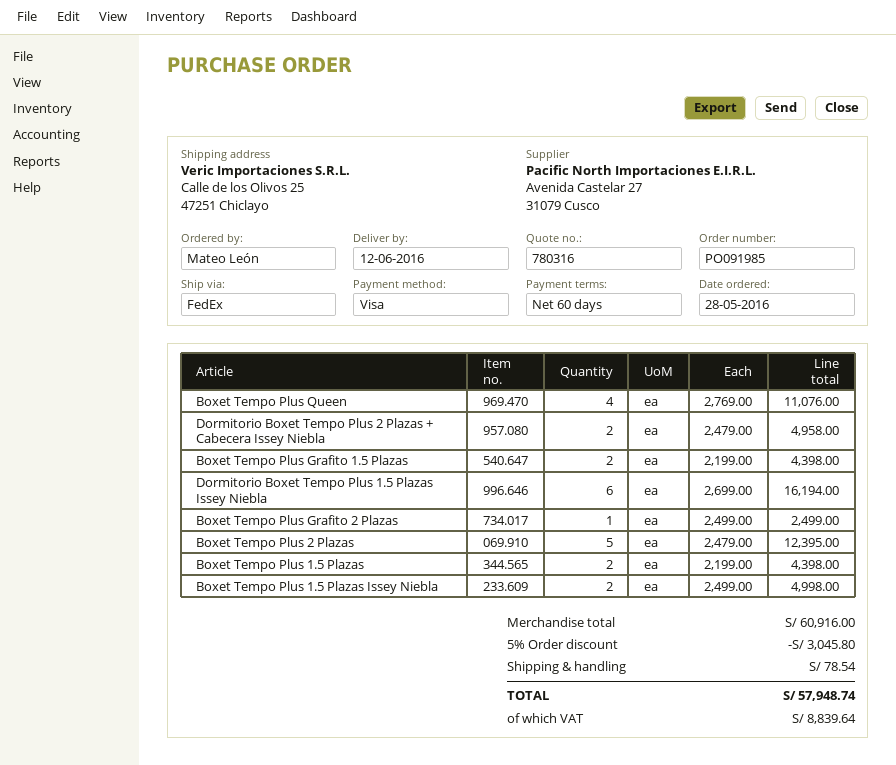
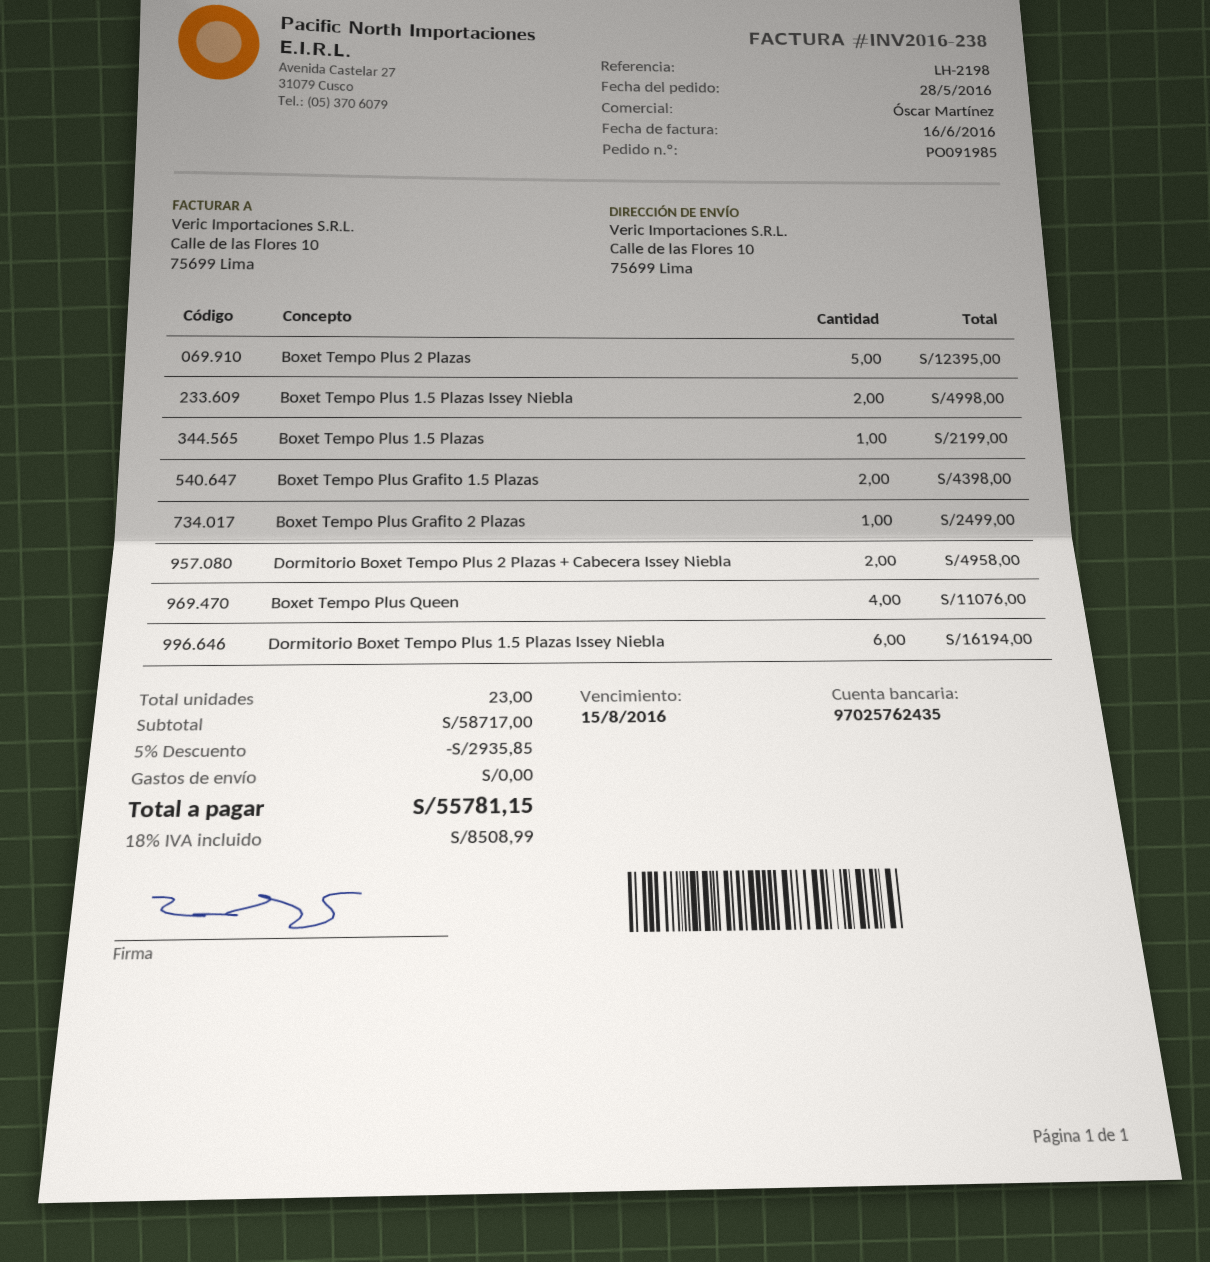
ship to: Calle de los Olivos 25, 47251 Chiclayo -> Calle de las Flores 10, 75699 Lima
Boxet Tempo Plus 1.5 Plazas: 2 for 4398.00 -> 1 for 2199.00
subtotal: 60916.00 -> 58717.00
discount: 5% = 3045.80 -> 5% = 2935.85
shipping: 78.54 -> 0.00
tax: 8839.64 -> 8508.99
total: 57948.74 -> 55781.15

